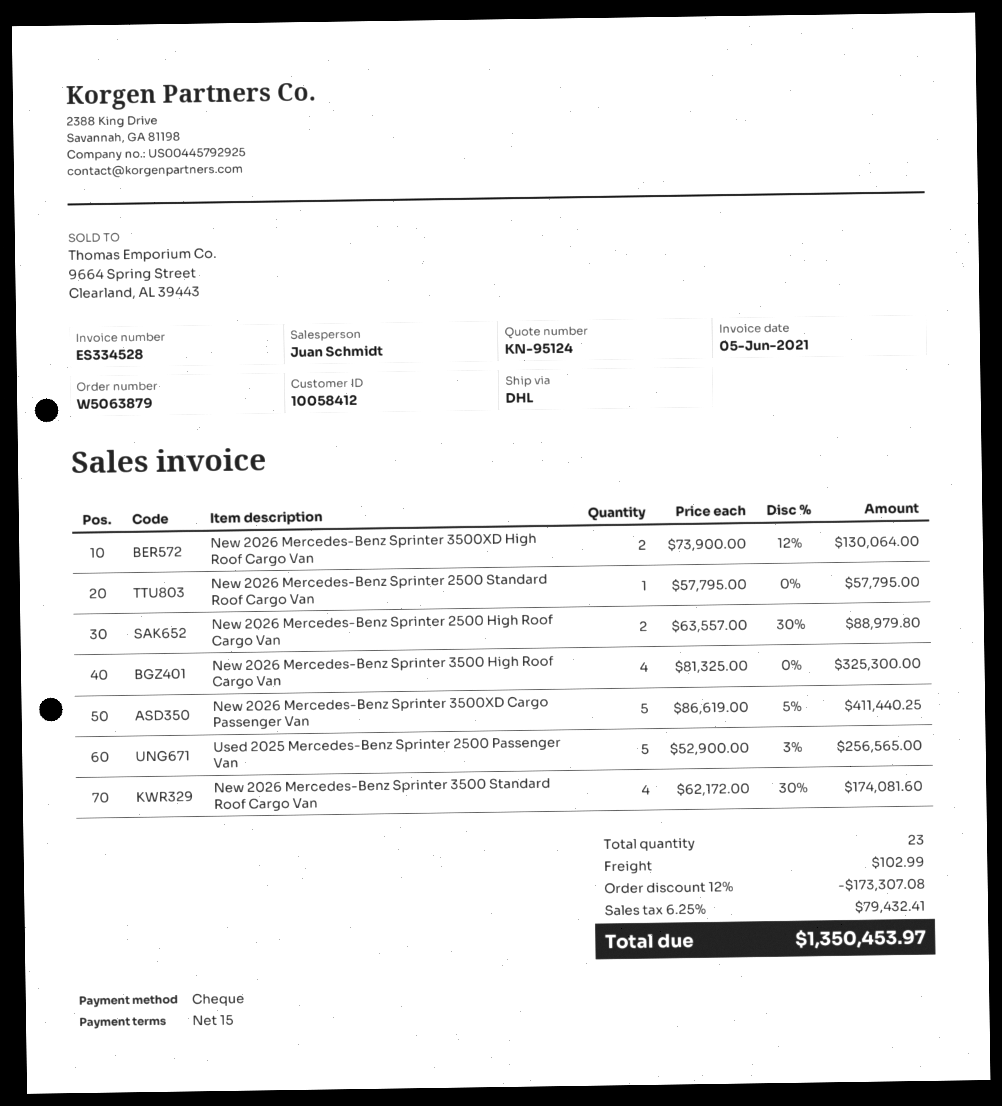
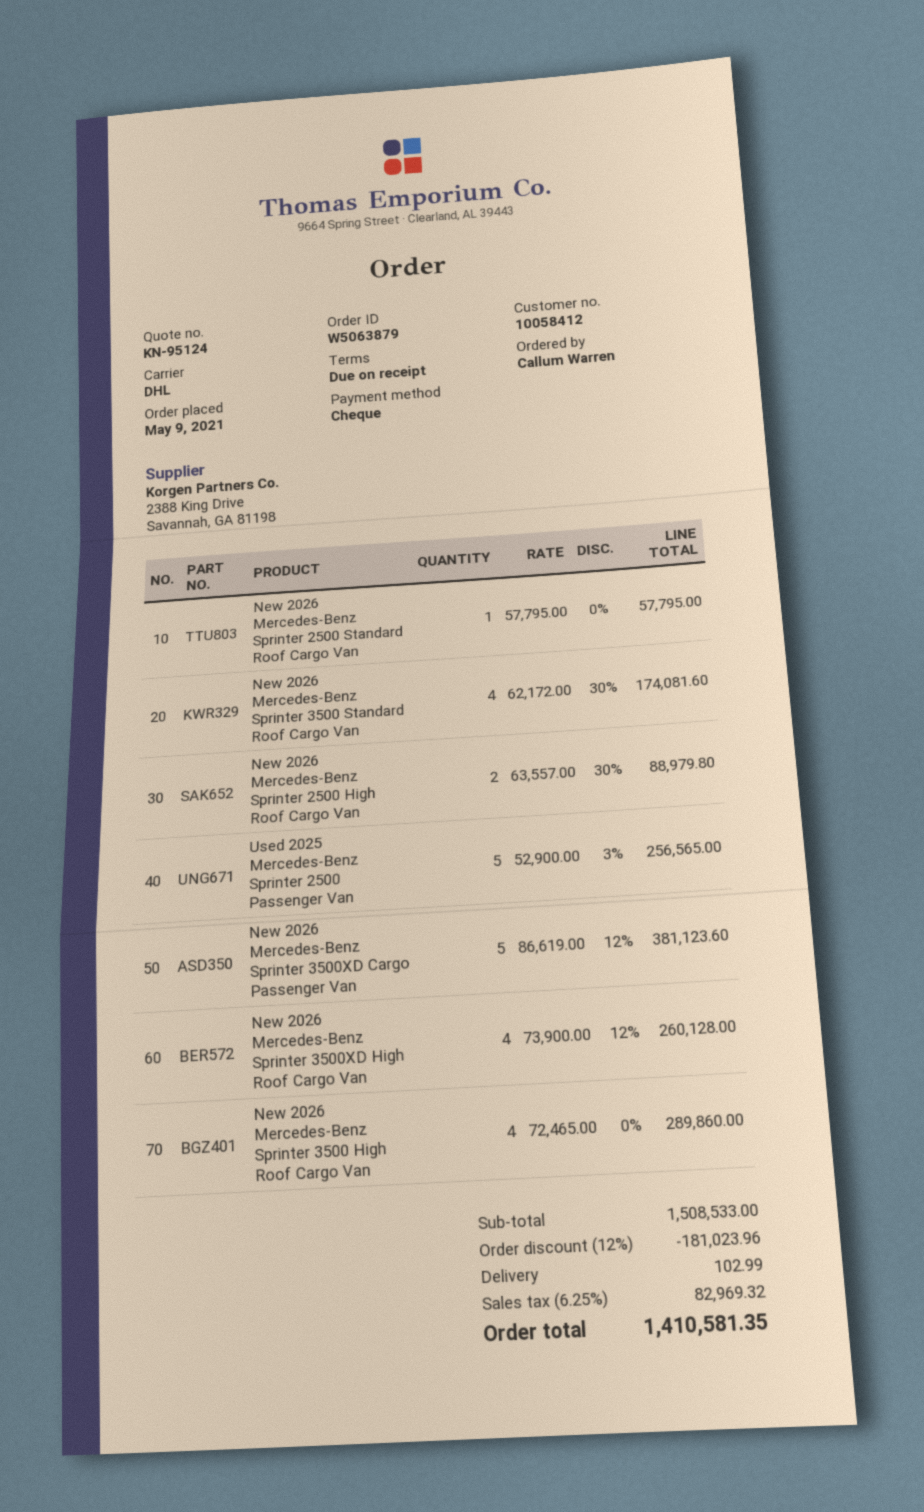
payment terms: 15 days -> on receipt
New 2026 Mercedes-Benz Sprinter 3500XD High Roof Cargo Van: 2 x 73900.00 - 12% = 130064.00 -> 4 x 73900.00 - 12% = 260128.00
New 2026 Mercedes-Benz Sprinter 3500 High Roof Cargo Van: 4 x 81325.00 = 325300.00 -> 4 x 72465.00 = 289860.00
New 2026 Mercedes-Benz Sprinter 3500XD Cargo Passenger Van: 5 x 86619.00 - 5% = 411440.25 -> 5 x 86619.00 - 12% = 381123.60
discount: 12% = 173307.08 -> 12% = 181023.96
tax: 6.25% = 79432.41 -> 6.25% = 82969.32
total: 1350453.97 -> 1410581.35

